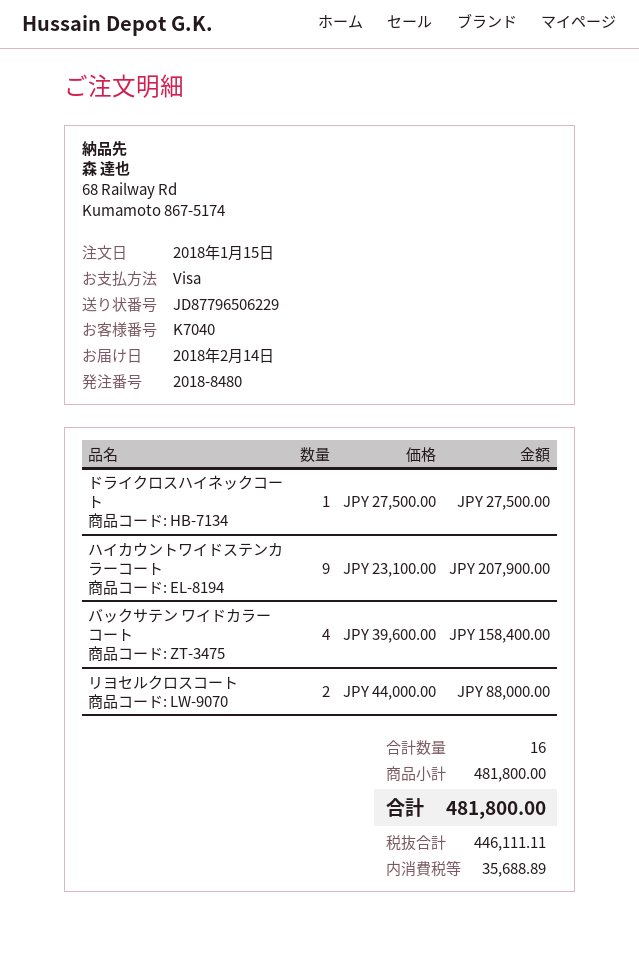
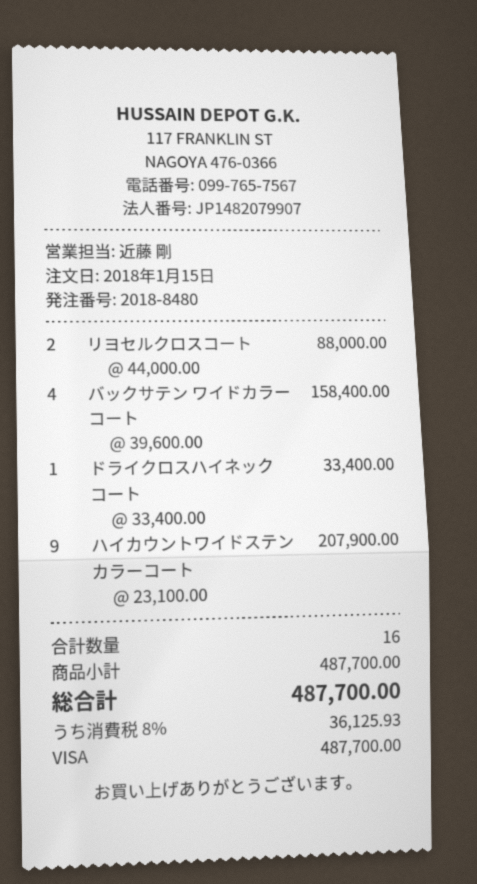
ドライクロスハイネックコート: 1 x 27500.00 = 27500.00 -> 1 x 33400.00 = 33400.00
subtotal: 481800.00 -> 487700.00
tax: 35688.89 -> 36125.93
total: 481800.00 -> 487700.00

